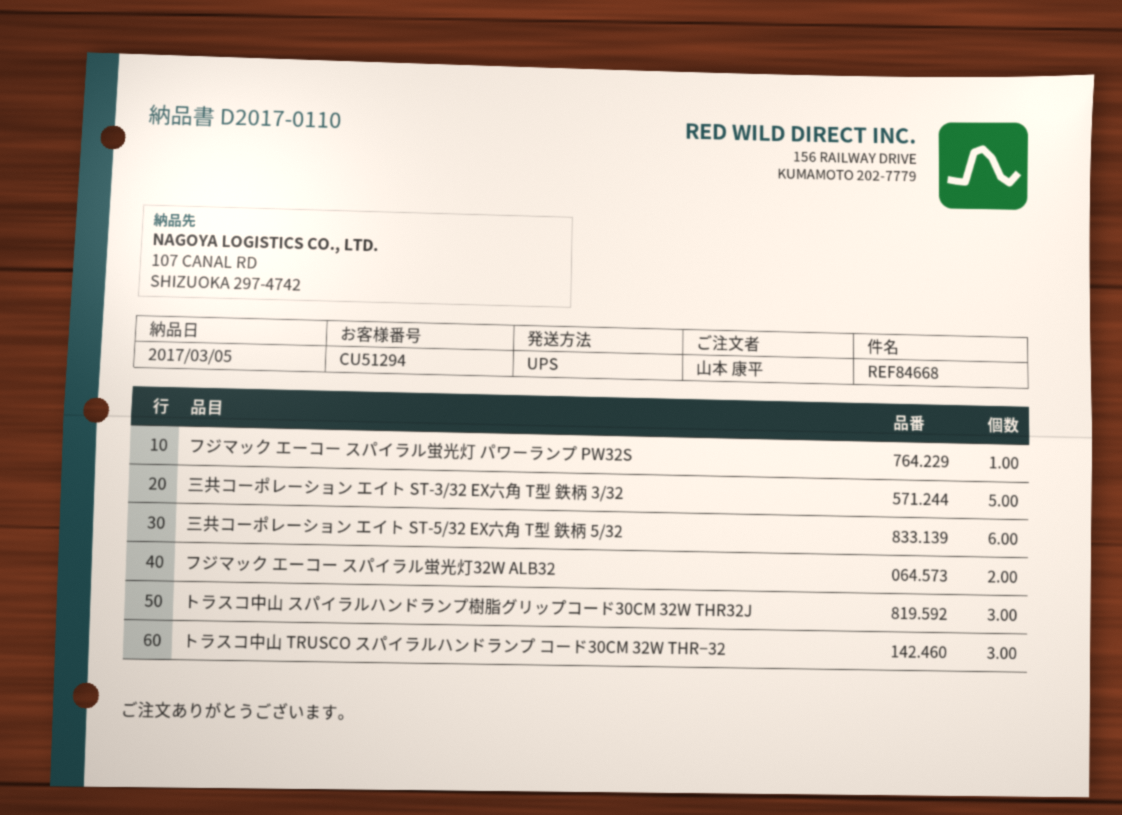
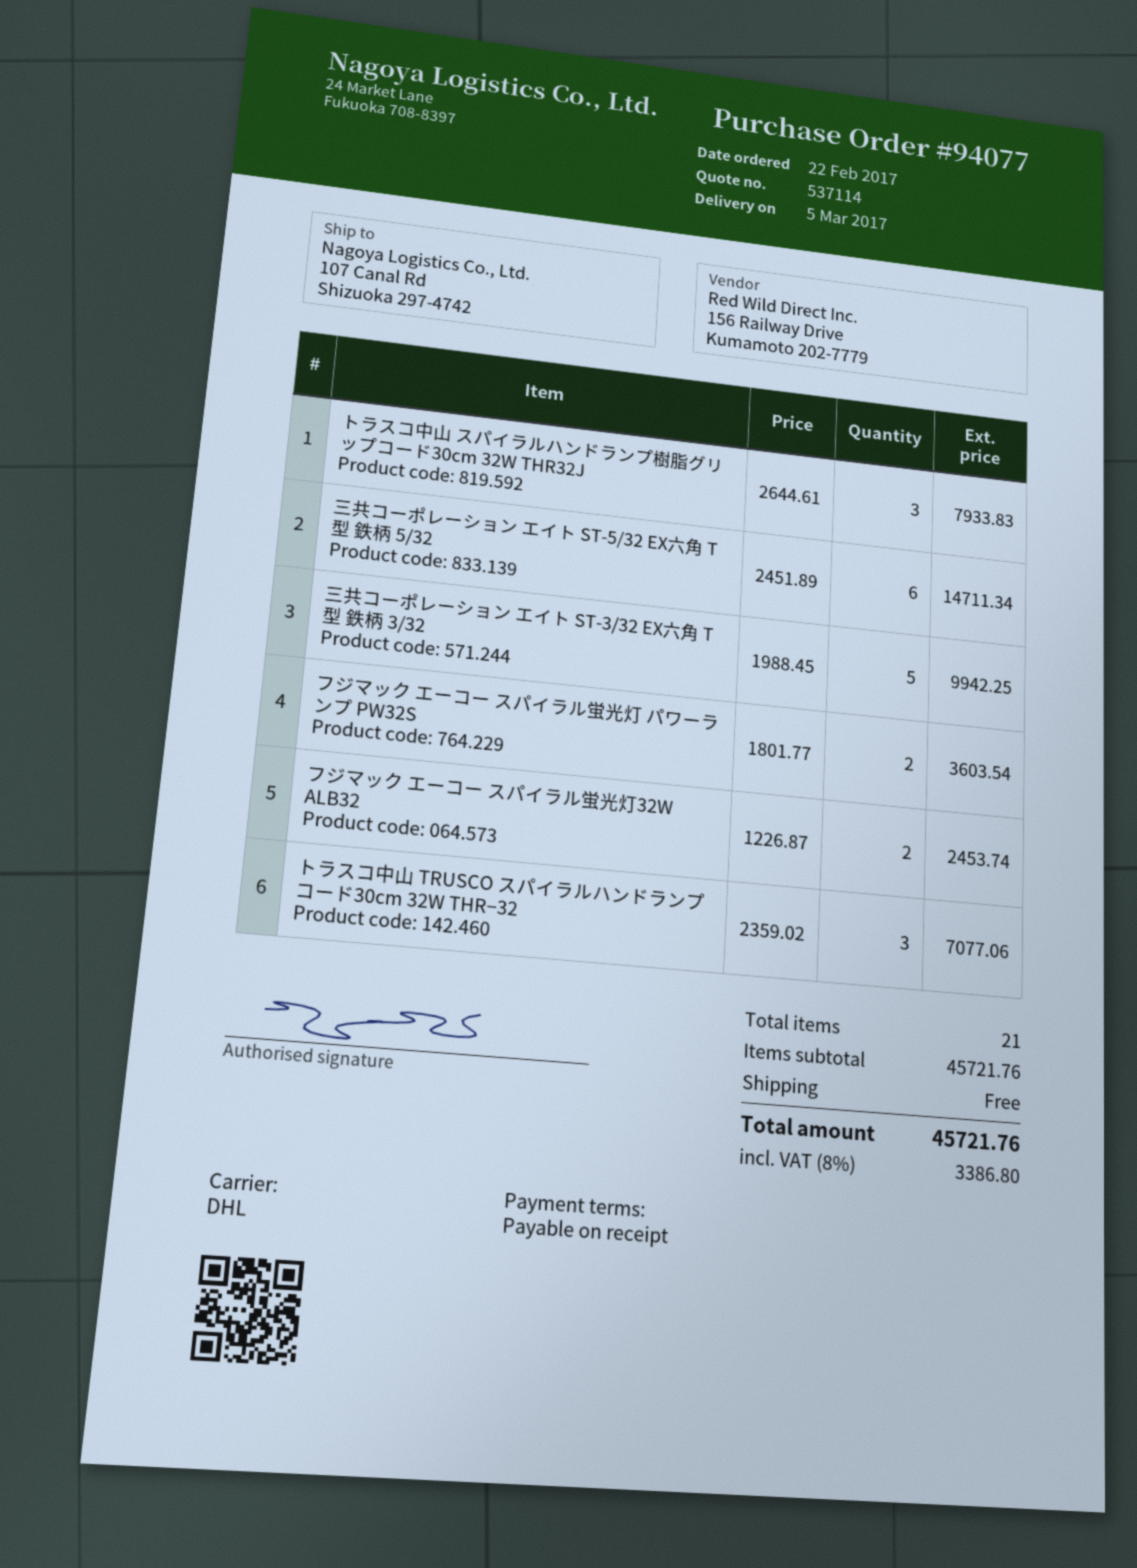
shipping method: UPS -> DHL
フジマック エーコー スパイラル蛍光灯 パワーランプ PW32S: 1 -> 2

